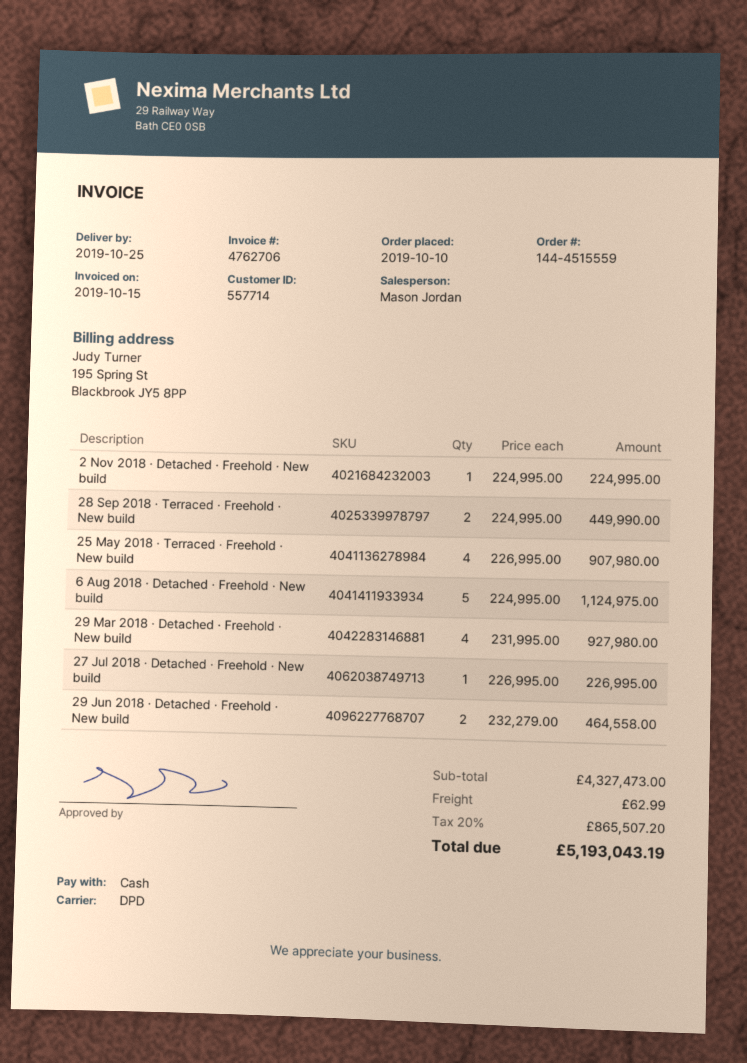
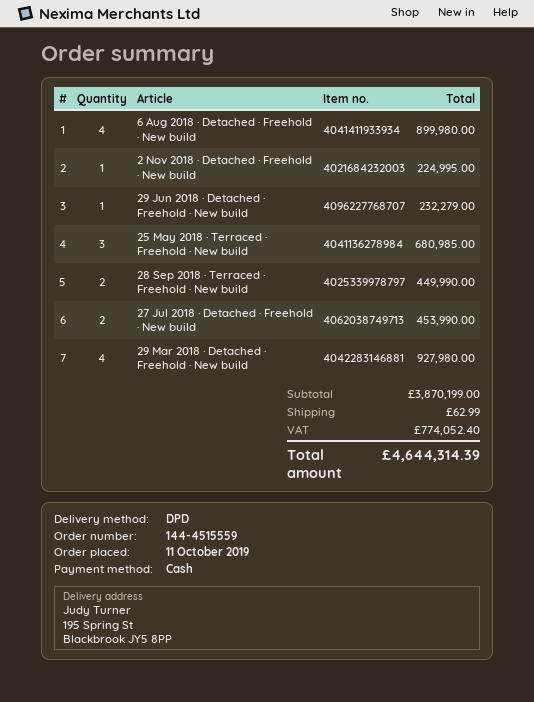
order date: 2019-10-10 -> 2019-10-11
25 May 2018 · Terraced · Freehold · New build: 4 for 907980.00 -> 3 for 680985.00
6 Aug 2018 · Detached · Freehold · New build: 5 for 1124975.00 -> 4 for 899980.00
27 Jul 2018 · Detached · Freehold · New build: 1 for 226995.00 -> 2 for 453990.00
29 Jun 2018 · Detached · Freehold · New build: 2 for 464558.00 -> 1 for 232279.00
subtotal: 4327473.00 -> 3870199.00
tax: 865507.20 -> 774052.40
total: 5193043.19 -> 4644314.39

